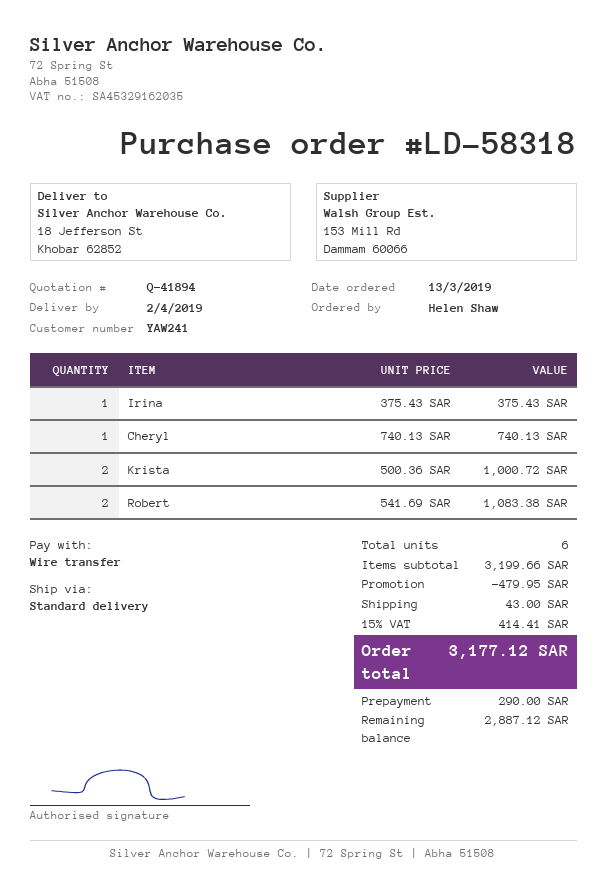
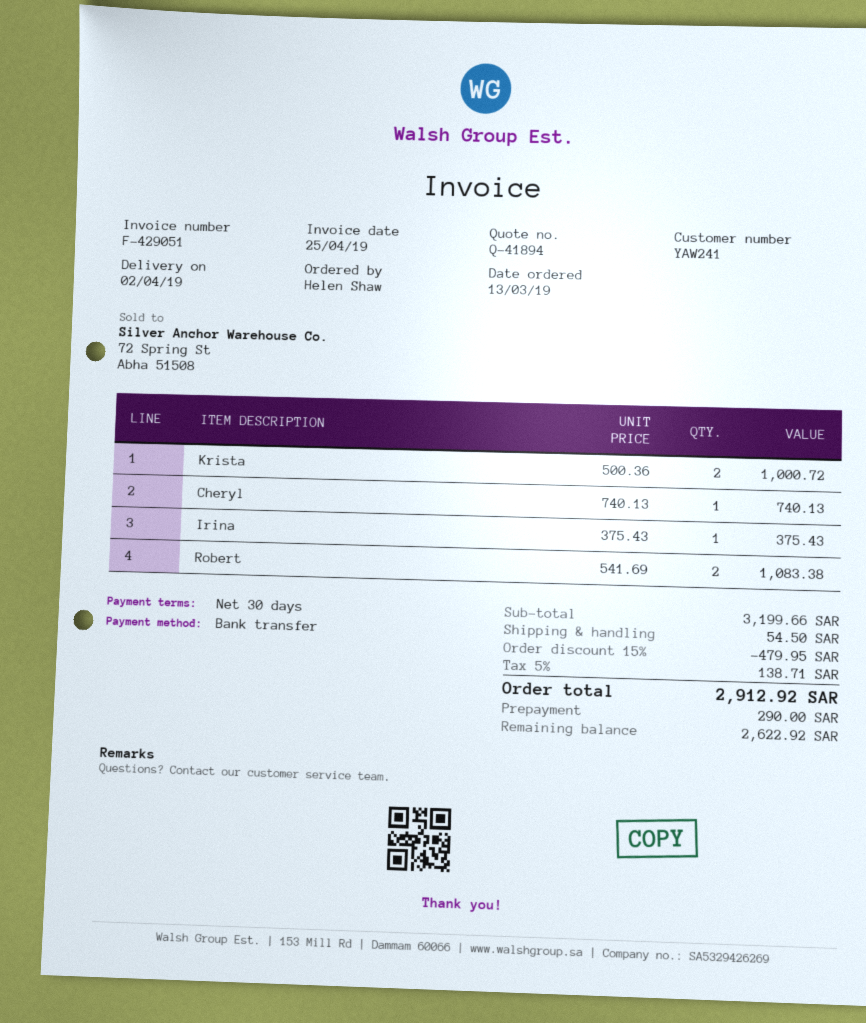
shipping: 43.00 -> 54.50
tax: 15% = 414.41 -> 5% = 138.71
total: 3177.12 -> 2912.92
balance: 2887.12 -> 2622.92

